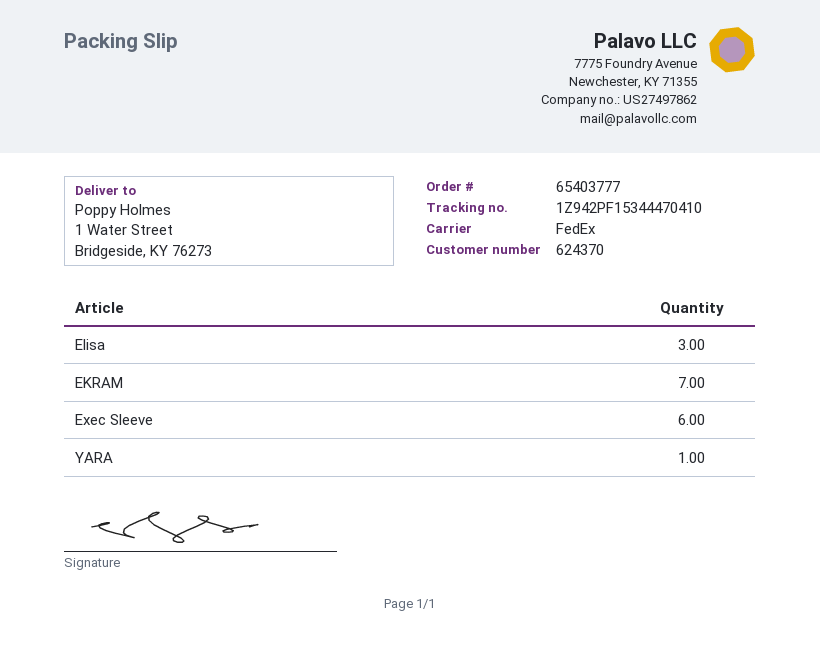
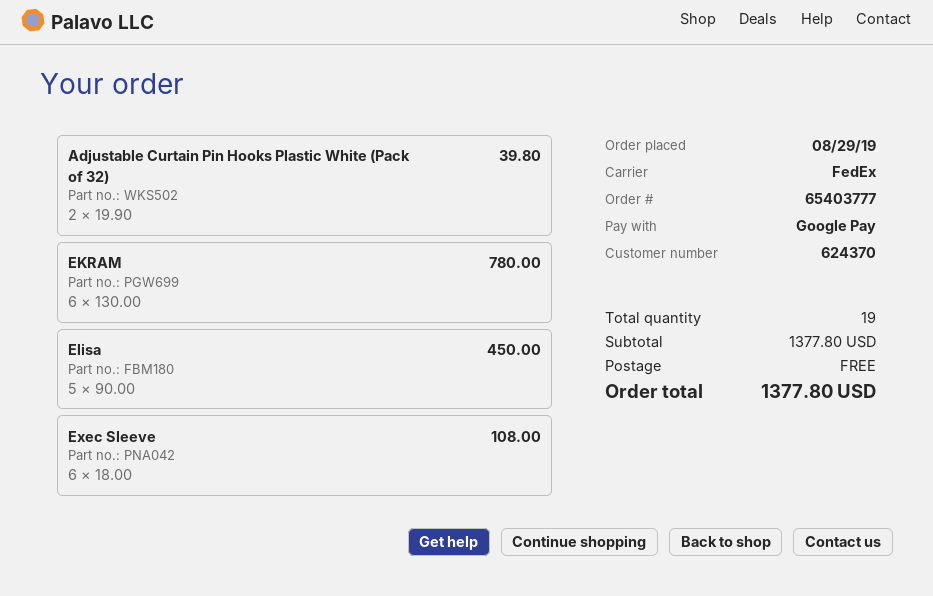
Elisa: 3 -> 5
EKRAM: 7 -> 6
YARA: 1 -> none
Adjustable Curtain Pin Hooks Plastic White (Pack of 32): none -> 2

